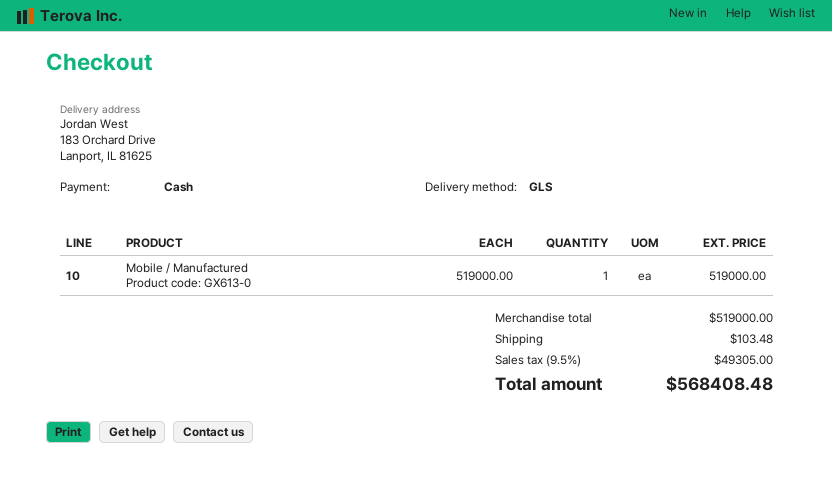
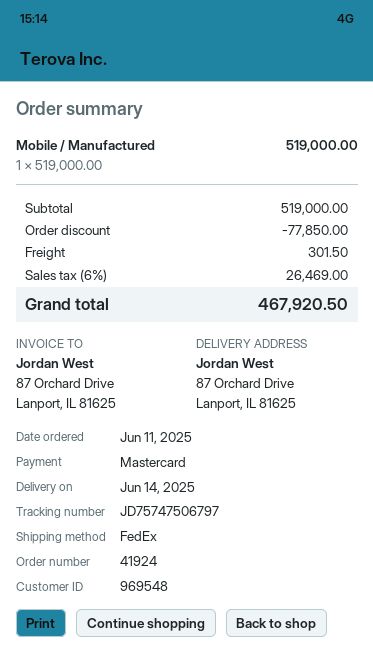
payment method: cash -> Mastercard
shipping method: GLS -> FedEx
ship to: 183 Orchard Drive, Lanport, IL 81625 -> 87 Orchard Drive, Lanport, IL 81625
discount: none -> 77850.00
shipping: 103.48 -> 301.50
tax: 9.5% = 49305.00 -> 6% = 26469.00
total: 568408.48 -> 467920.50

